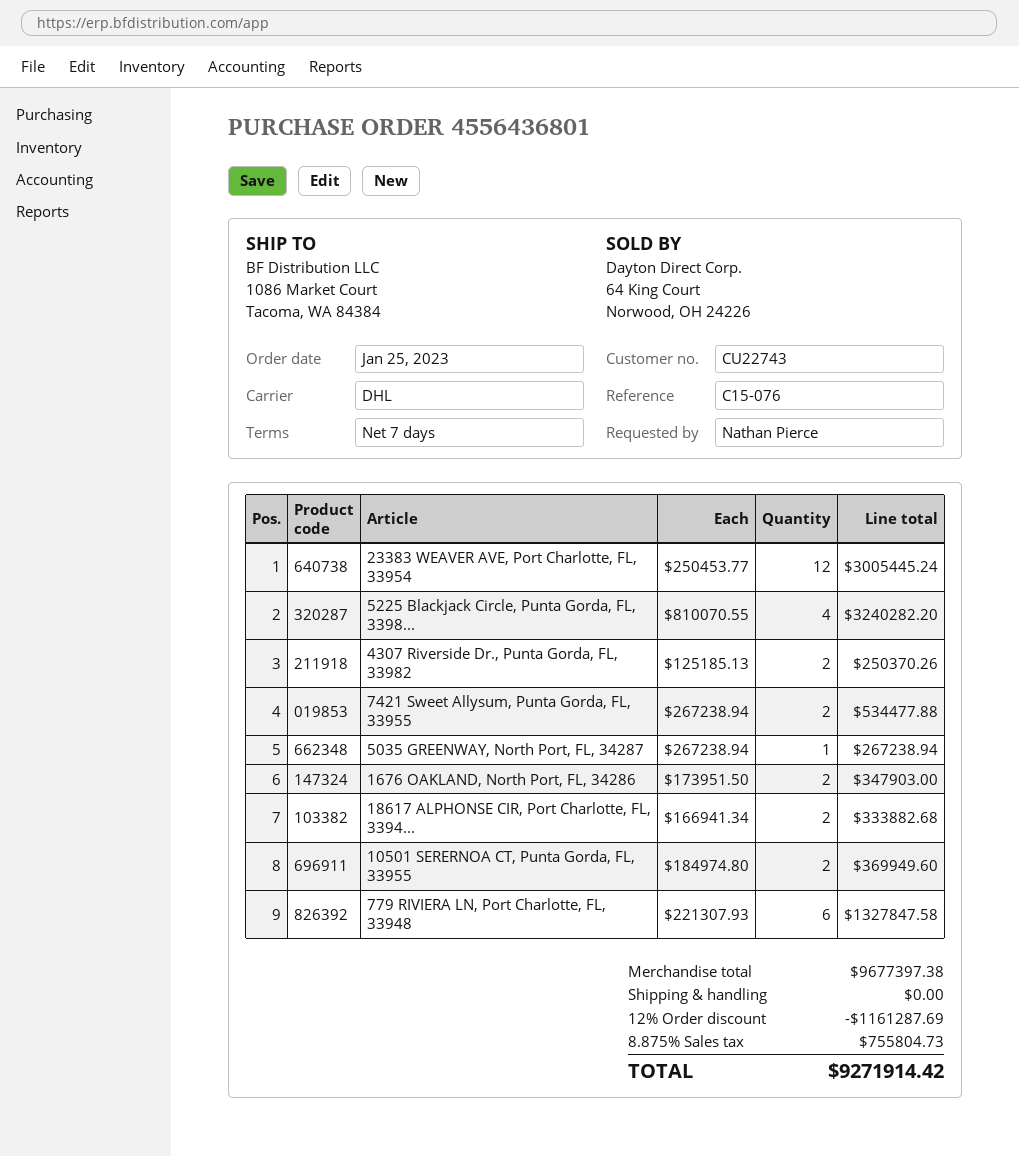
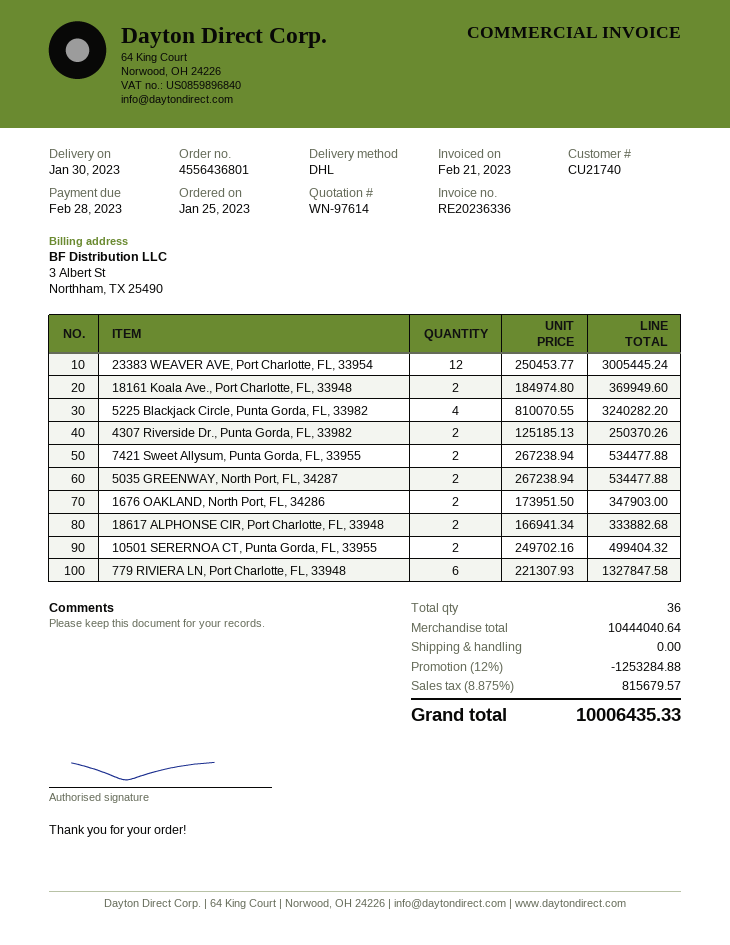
customer number: CU22743 -> CU21740
5035 GREENWAY, North Port, FL, 34287: 1 x 267238.94 = 267238.94 -> 2 x 267238.94 = 534477.88
10501 SERERNOA CT, Punta Gorda, FL, 33955: 2 x 184974.80 = 369949.60 -> 2 x 249702.16 = 499404.32
18161 Koala Ave., Port Charlotte, FL, 33948: none -> 2 x 184974.80 = 369949.60
subtotal: 9677397.38 -> 10444040.64
discount: 12% = 1161287.69 -> 12% = 1253284.88
tax: 8.875% = 755804.73 -> 8.875% = 815679.57
total: 9271914.42 -> 10006435.33

